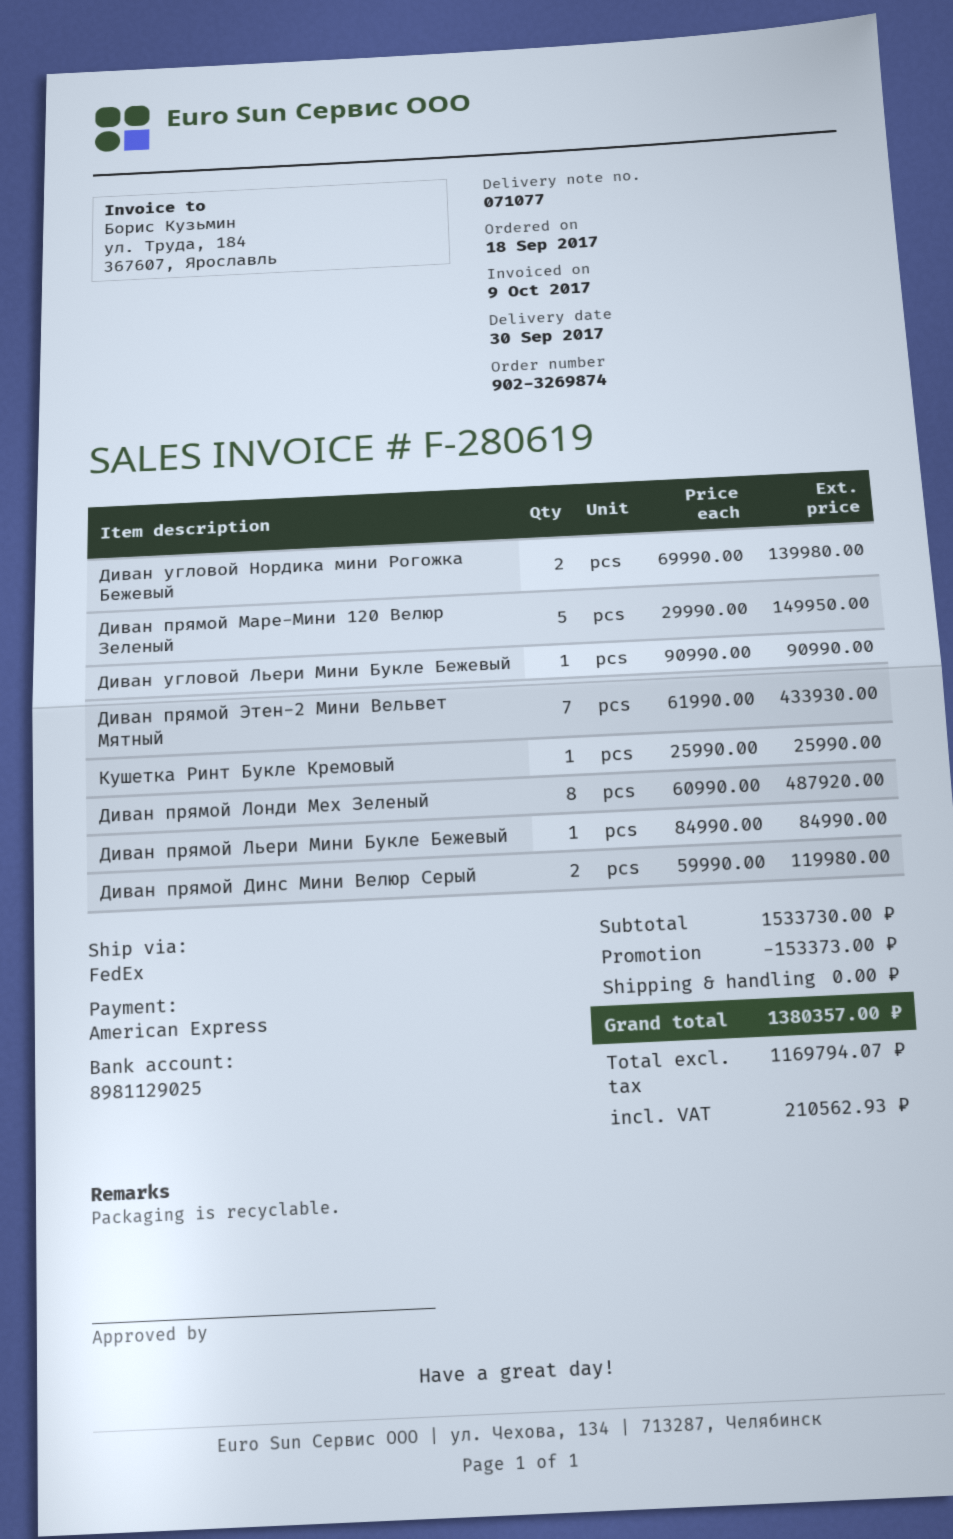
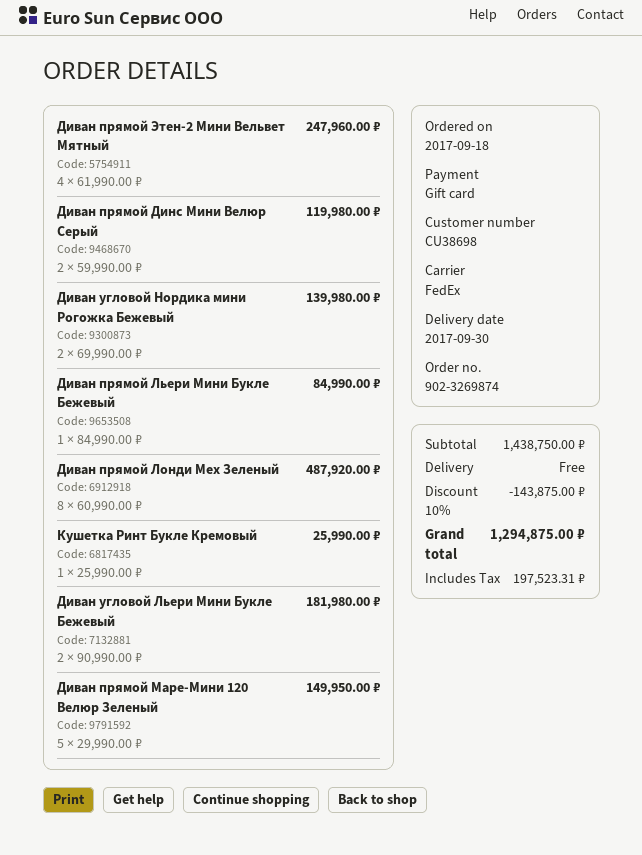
payment method: American Express -> gift card
Диван угловой Льери Мини Букле Бежевый: 1 x 90990.00 = 90990.00 -> 2 x 90990.00 = 181980.00
Диван прямой Этен-2 Мини Вельвет Мятный: 7 x 61990.00 = 433930.00 -> 4 x 61990.00 = 247960.00
subtotal: 1533730.00 -> 1438750.00
discount: 153373.00 -> 143875.00
tax: 210562.93 -> 197523.31
total: 1380357.00 -> 1294875.00

